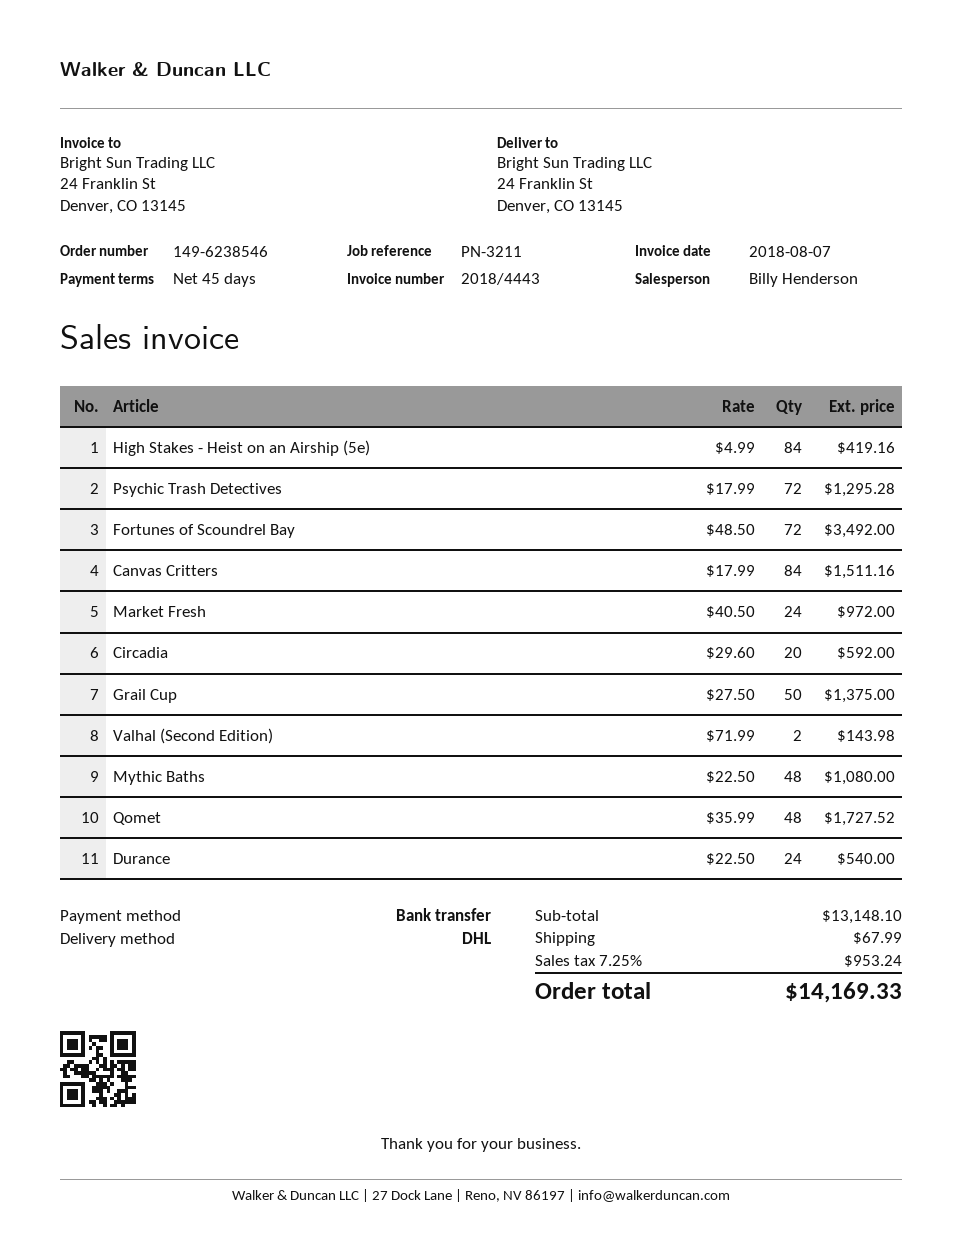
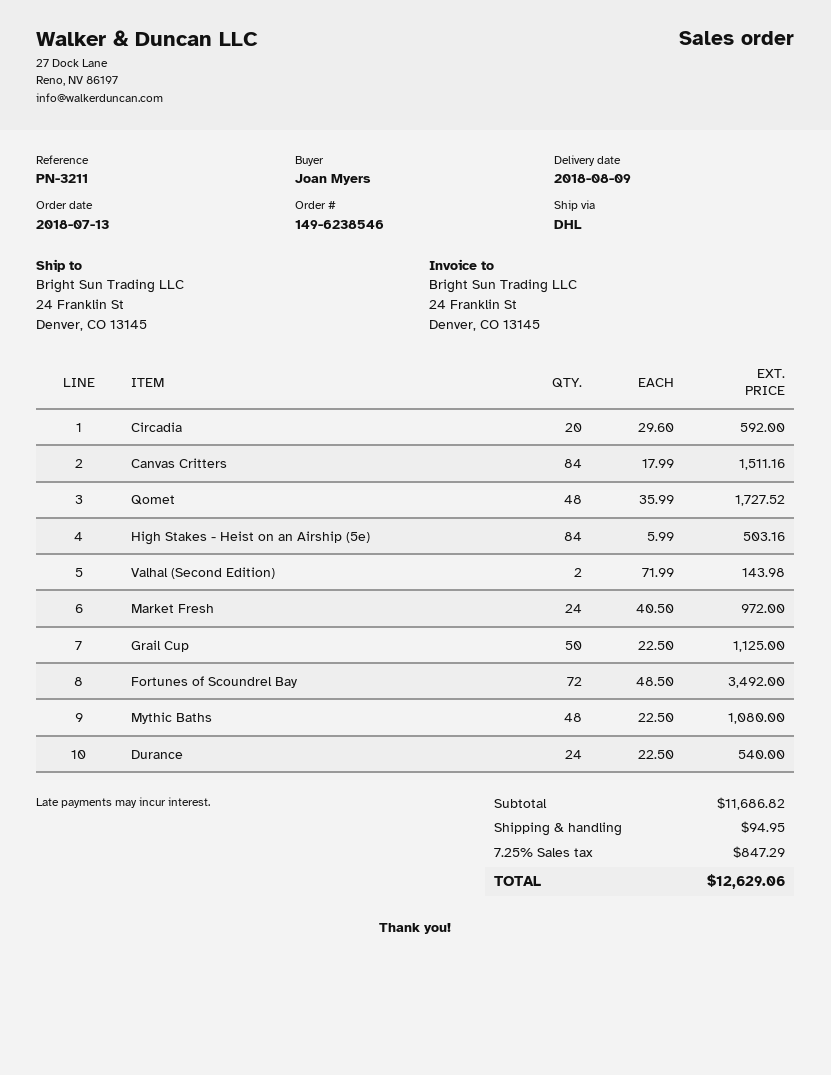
High Stakes - Heist on an Airship (5e): 84 x 4.99 = 419.16 -> 84 x 5.99 = 503.16
Psychic Trash Detectives: 72 x 17.99 = 1295.28 -> none
Grail Cup: 50 x 27.50 = 1375.00 -> 50 x 22.50 = 1125.00
subtotal: 13148.10 -> 11686.82
shipping: 67.99 -> 94.95
tax: 7.25% = 953.24 -> 7.25% = 847.29
total: 14169.33 -> 12629.06

